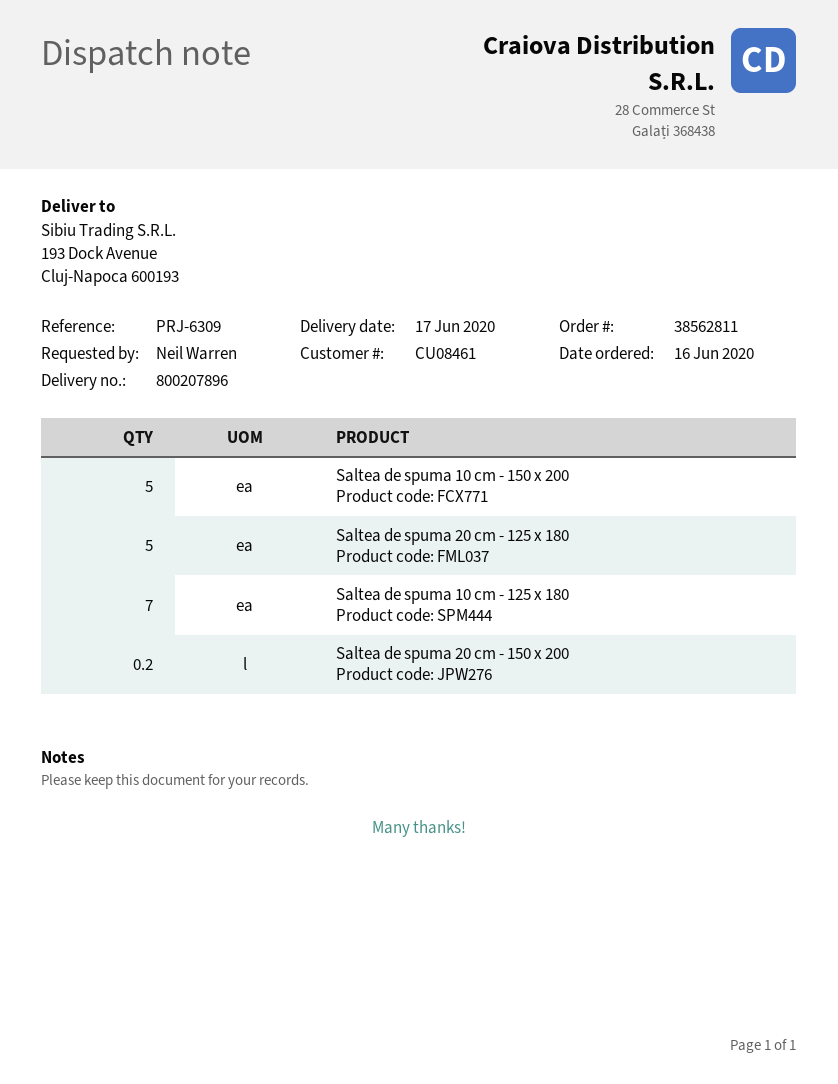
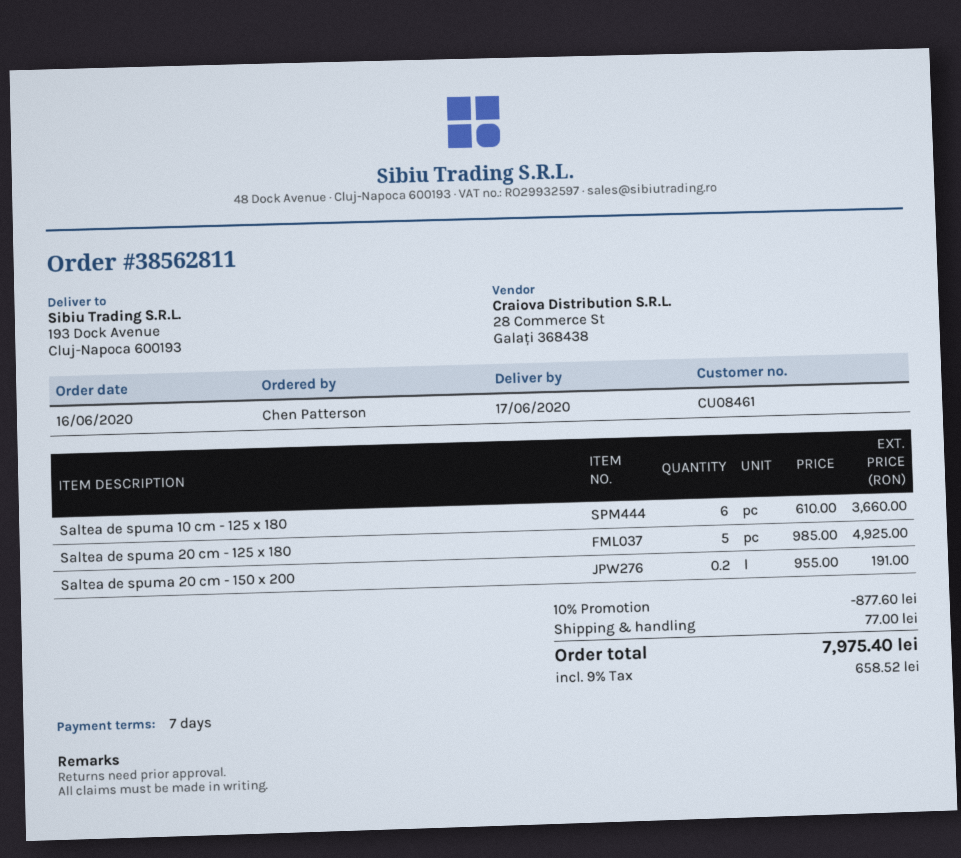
ordered by: Neil Warren -> Chen Patterson
Saltea de spuma 10 cm - 150 x 200: 5 -> none
Saltea de spuma 10 cm - 125 x 180: 7 -> 6

